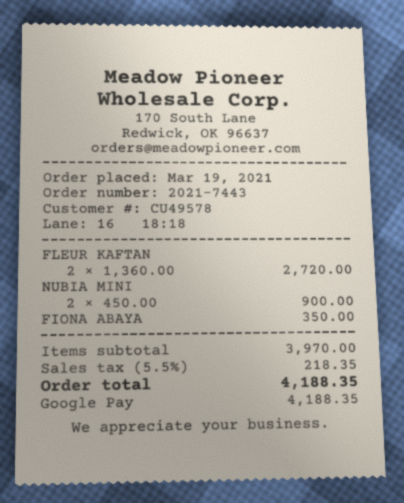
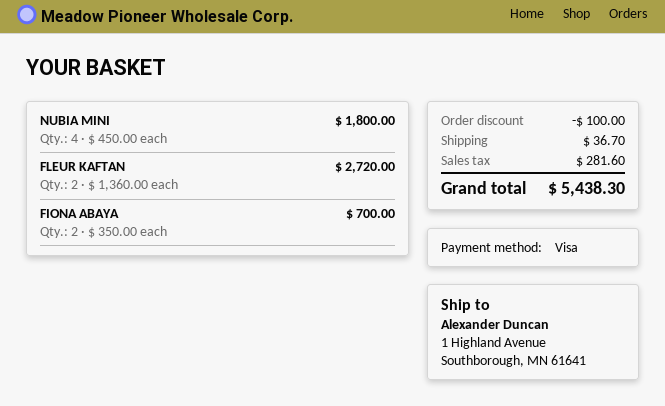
payment method: Google Pay -> Visa
NUBIA MINI: 2 x 450.00 = 900.00 -> 4 x 450.00 = 1800.00
FIONA ABAYA: 1 x 350.00 = 350.00 -> 2 x 350.00 = 700.00
discount: none -> 100.00
shipping: none -> 36.70
tax: 218.35 -> 281.60
total: 4188.35 -> 5438.30

